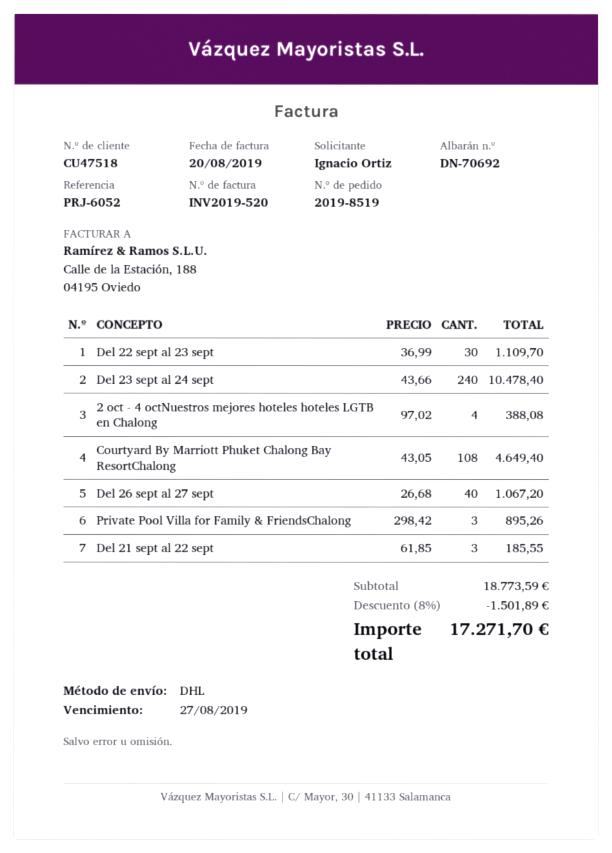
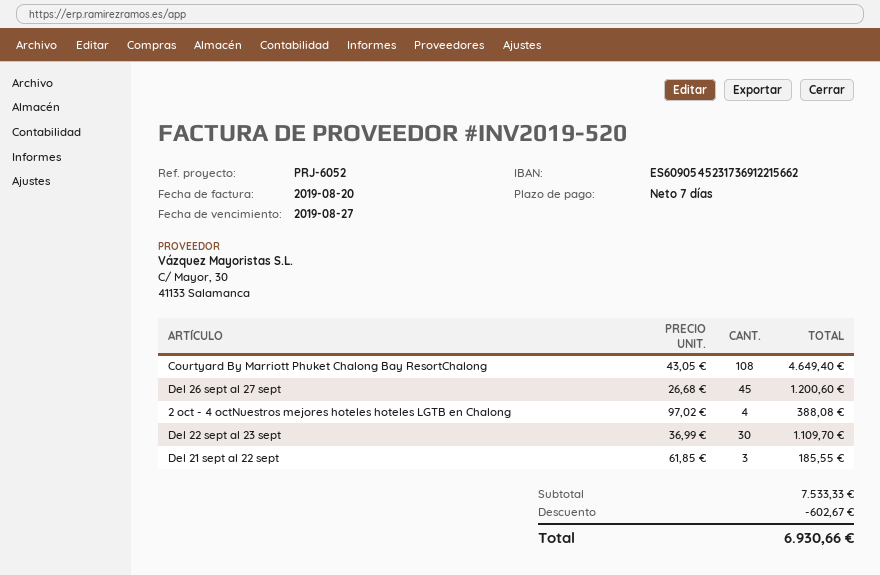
Del 23 sept al 24 sept: 240 x 43.66 = 10478.40 -> none
Del 26 sept al 27 sept: 40 x 26.68 = 1067.20 -> 45 x 26.68 = 1200.60
Private Pool Villa for Family & FriendsChalong: 3 x 298.42 = 895.26 -> none
subtotal: 18773.59 -> 7533.33
discount: 1501.89 -> 602.67
total: 17271.70 -> 6930.66

